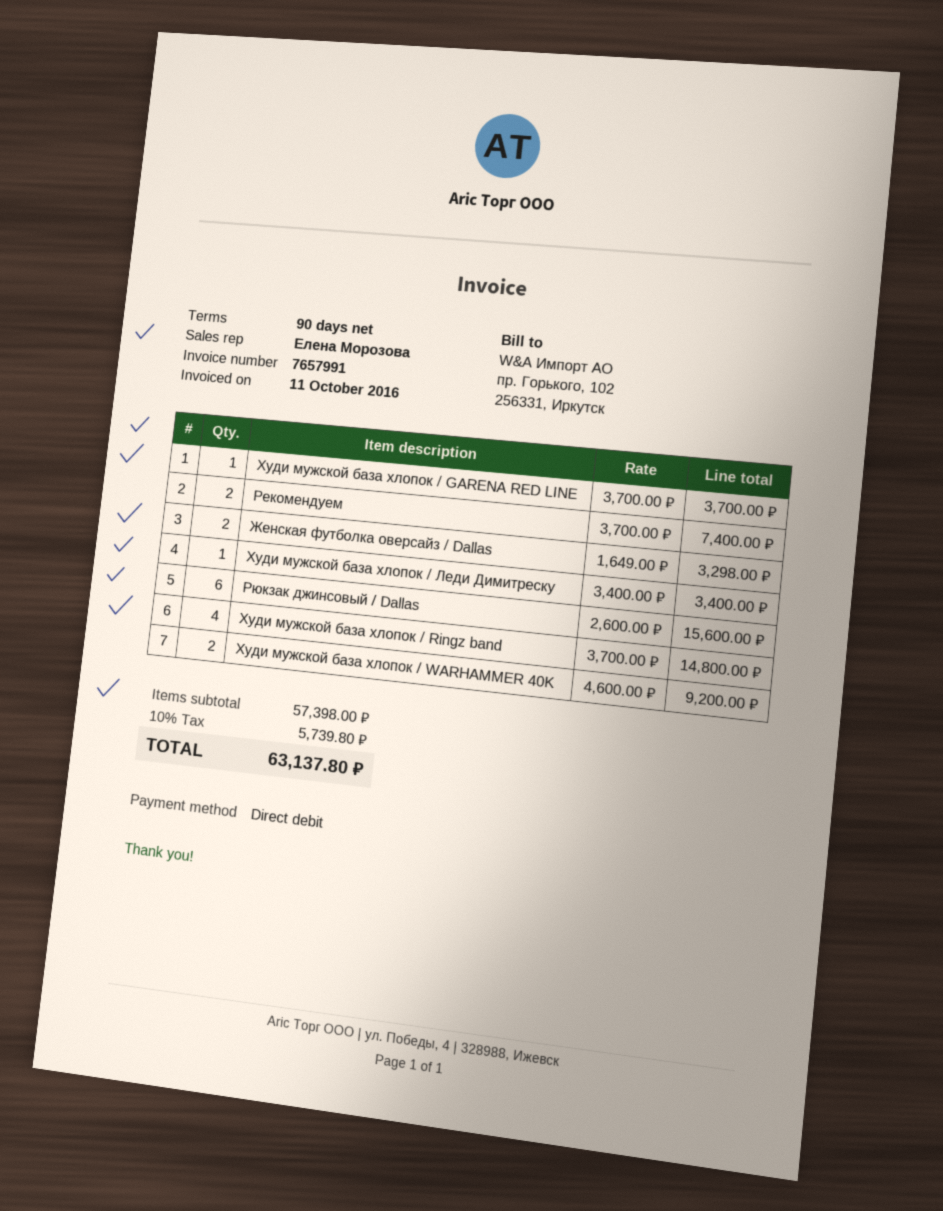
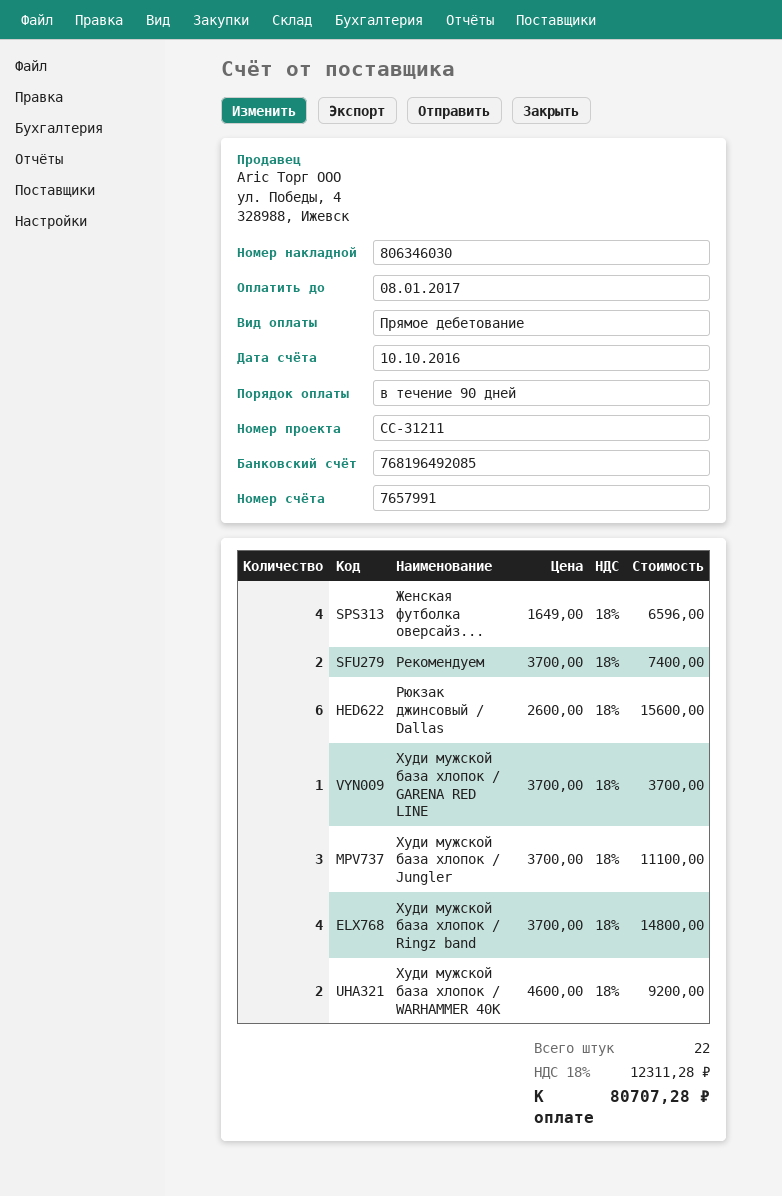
invoice date: 2016-10-11 -> 2016-10-10
Женская футболка оверсайз / Dallas: 2 x 1649.00 = 3298.00 -> 4 x 1649.00 = 6596.00
Худи мужской база хлопок / Леди Димитреску: 1 x 3400.00 = 3400.00 -> none
Худи мужской база хлопок / Jungler: none -> 3 x 3700.00 = 11100.00
tax: 10% = 5739.80 -> 18% = 12311.28
total: 63137.80 -> 80707.28

